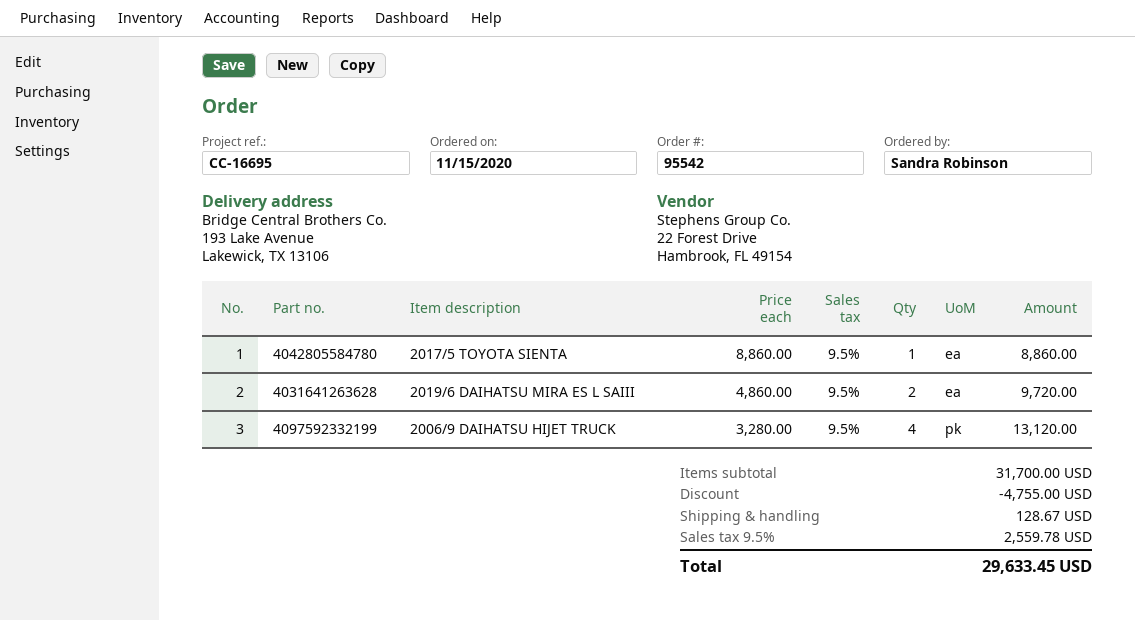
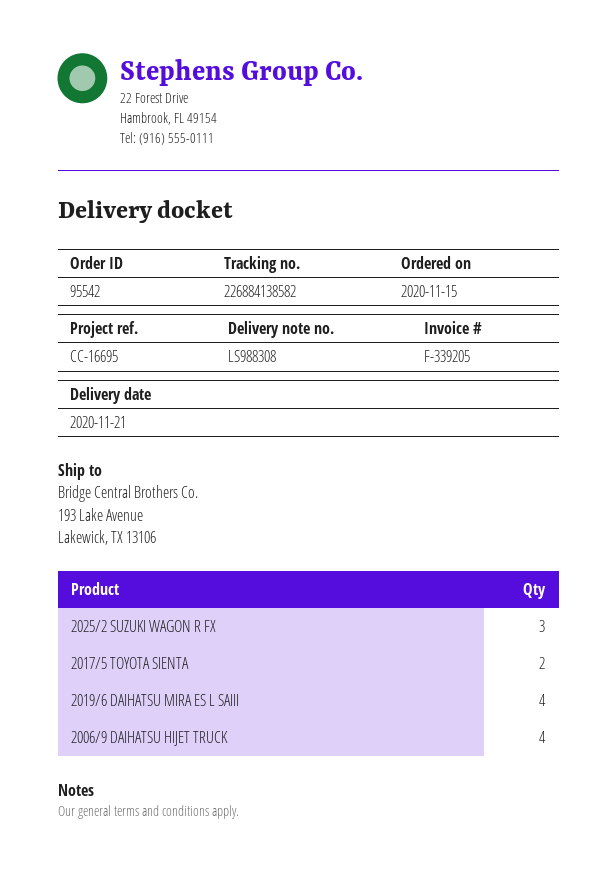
2017/5 TOYOTA SIENTA: 1 -> 2
2019/6 DAIHATSU MIRA ES L SAIII: 2 -> 4
2025/2 SUZUKI WAGON R FX: none -> 3

